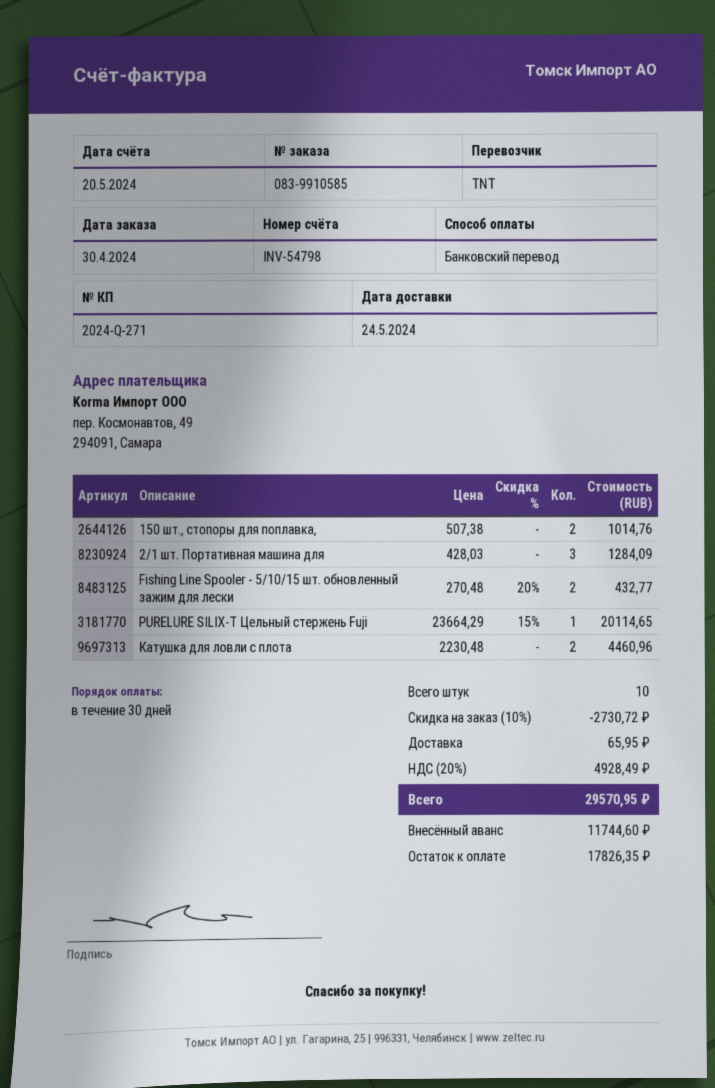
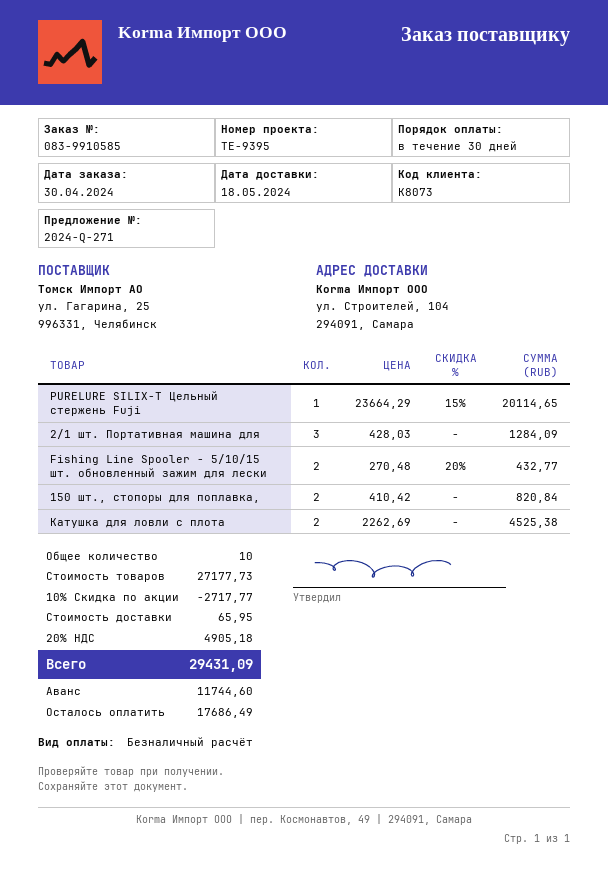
delivery date: 2024-05-24 -> 2024-05-18
150 шт., стопоры для поплавка,: 2 x 507.38 = 1014.76 -> 2 x 410.42 = 820.84
Катушка для ловли с плота: 2 x 2230.48 = 4460.96 -> 2 x 2262.69 = 4525.38
discount: 10% = 2730.72 -> 10% = 2717.77
tax: 20% = 4928.49 -> 20% = 4905.18
total: 29570.95 -> 29431.09
balance: 17826.35 -> 17686.49

